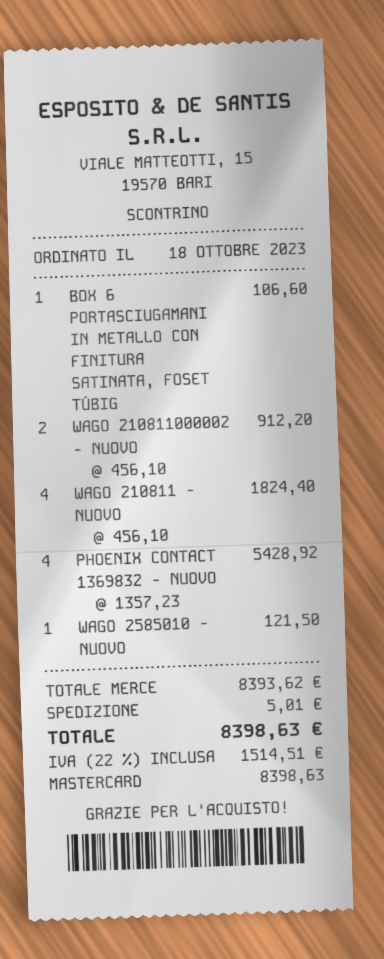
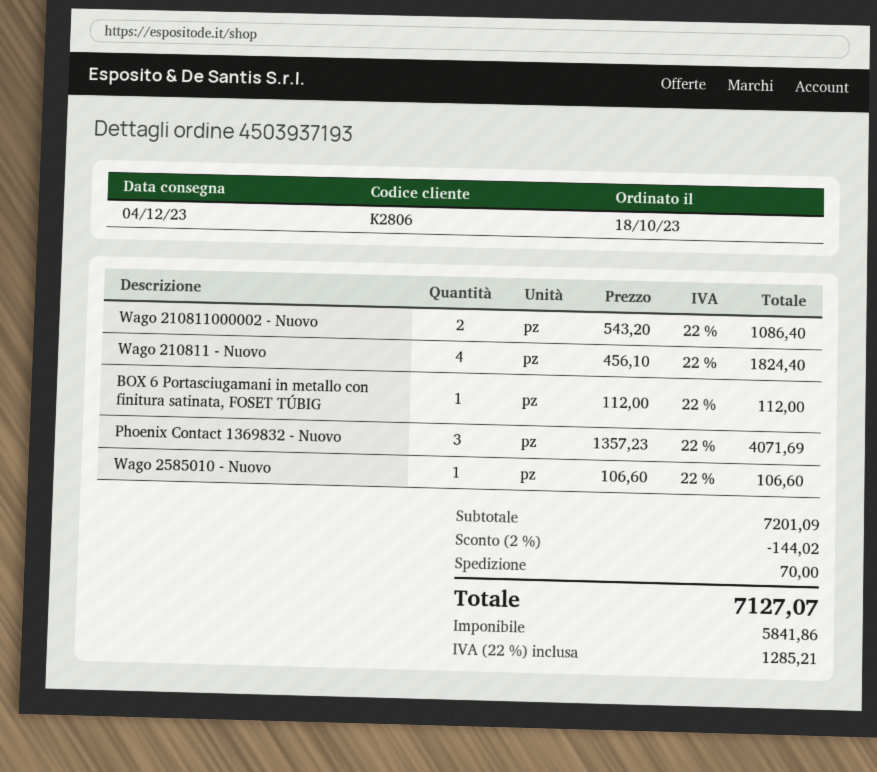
BOX 6 PORTASCIUGAMANI IN METALLO CON FINITURA SATINATA, FOSET TÚBIG: 1 x 106.60 = 106.60 -> 1 x 112.00 = 112.00
WAGO 210811000002 - NUOVO: 2 x 456.10 = 912.20 -> 2 x 543.20 = 1086.40
PHOENIX CONTACT 1369832 - NUOVO: 4 x 1357.23 = 5428.92 -> 3 x 1357.23 = 4071.69
WAGO 2585010 - NUOVO: 1 x 121.50 = 121.50 -> 1 x 106.60 = 106.60
subtotal: 8393.62 -> 7201.09
discount: none -> 2% = 144.02
shipping: 5.01 -> 70.00
tax: 22% = 1514.51 -> 22% = 1285.21
total: 8398.63 -> 7127.07

